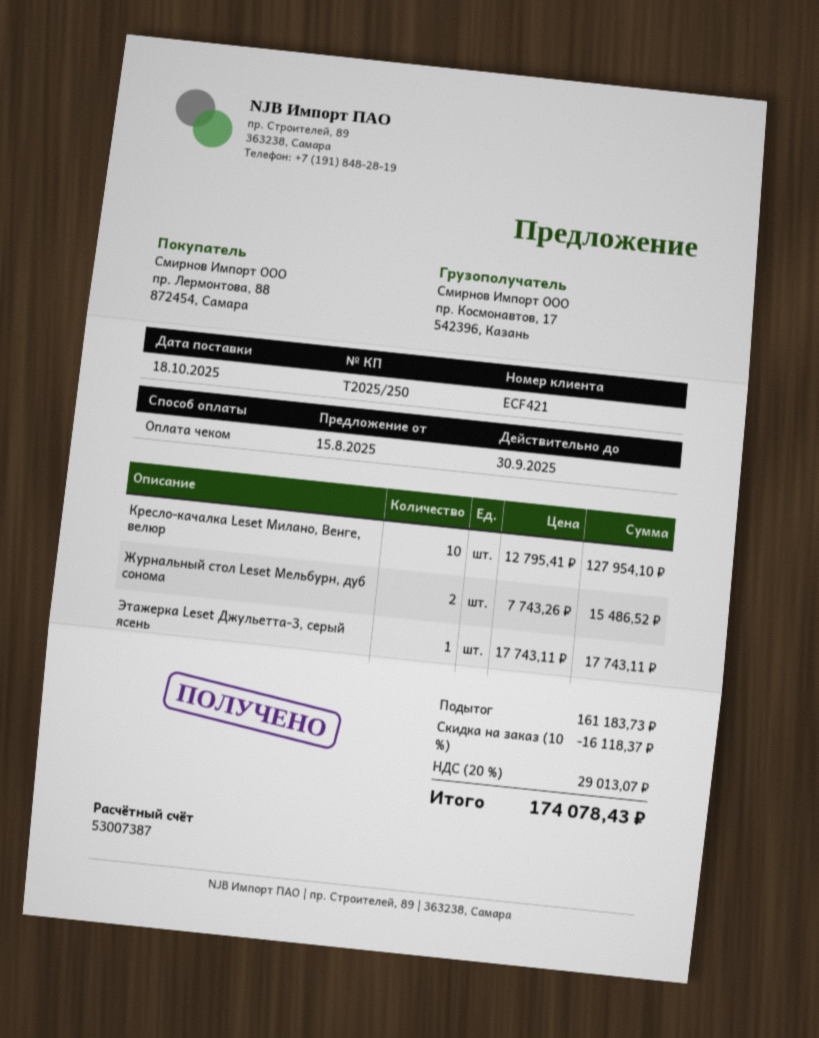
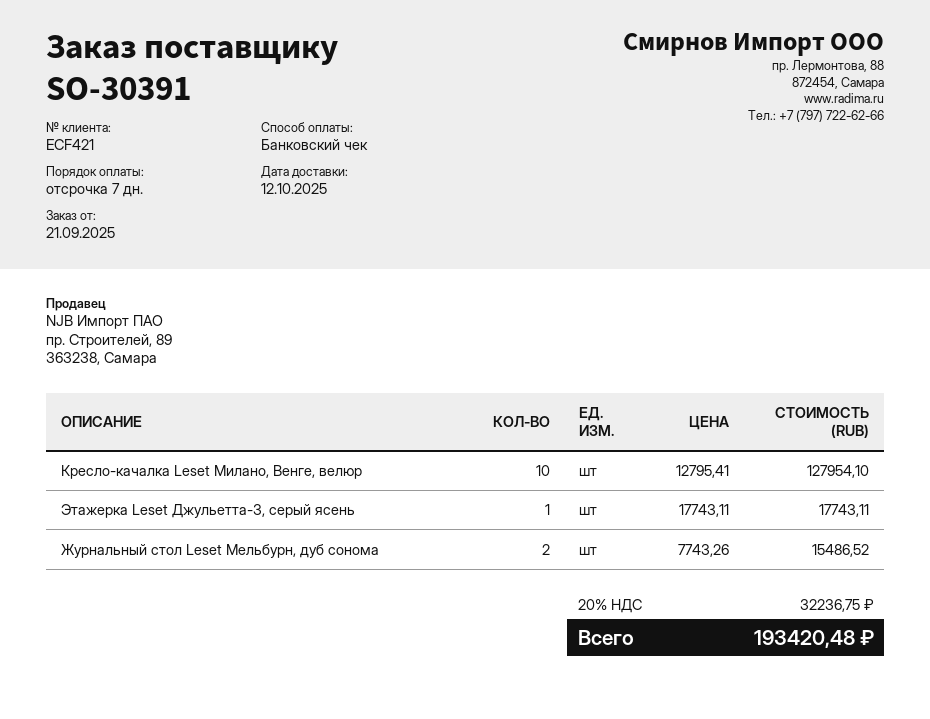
delivery date: 2025-10-18 -> 2025-10-12
discount: 10% = 16118.37 -> none
tax: 20% = 29013.07 -> 20% = 32236.75
total: 174078.43 -> 193420.48

